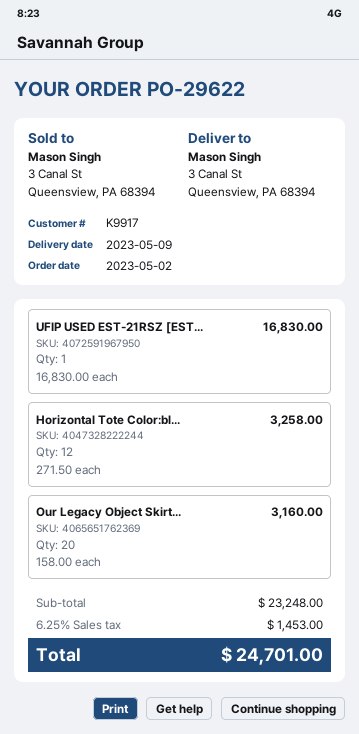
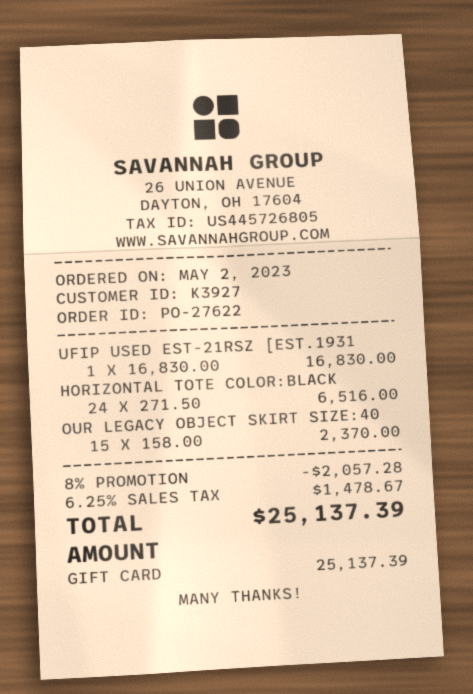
order number: PO-29622 -> PO-27622
customer number: K9917 -> K3927
Horizontal Tote Color:bl...: 12 x 271.50 = 3258.00 -> 24 x 271.50 = 6516.00
Our Legacy Object Skirt...: 20 x 158.00 = 3160.00 -> 15 x 158.00 = 2370.00
discount: none -> 8% = 2057.28
tax: 6.25% = 1453.00 -> 6.25% = 1478.67
total: 24701.00 -> 25137.39

